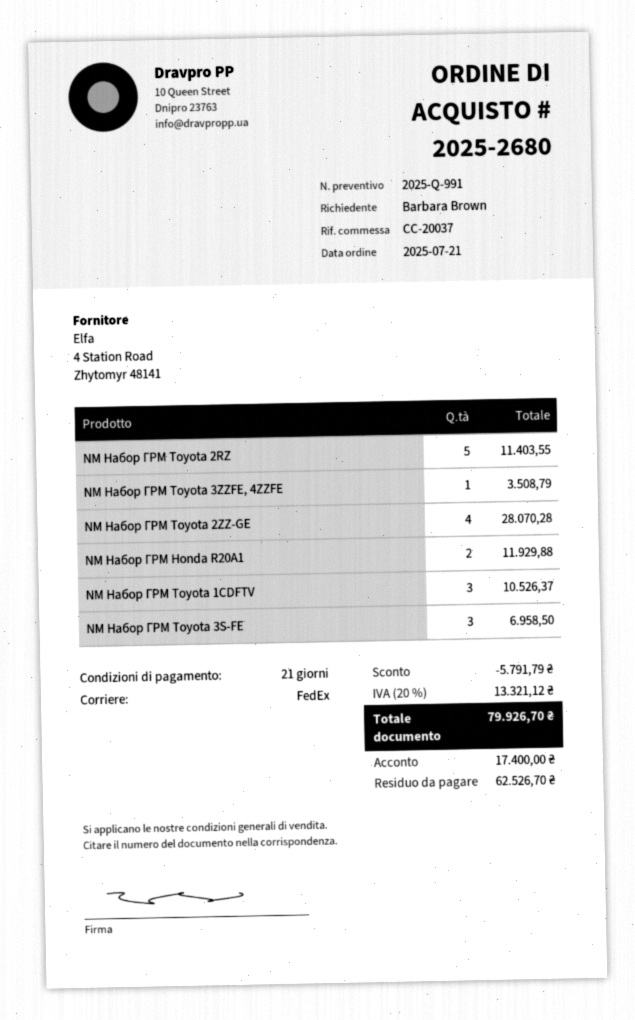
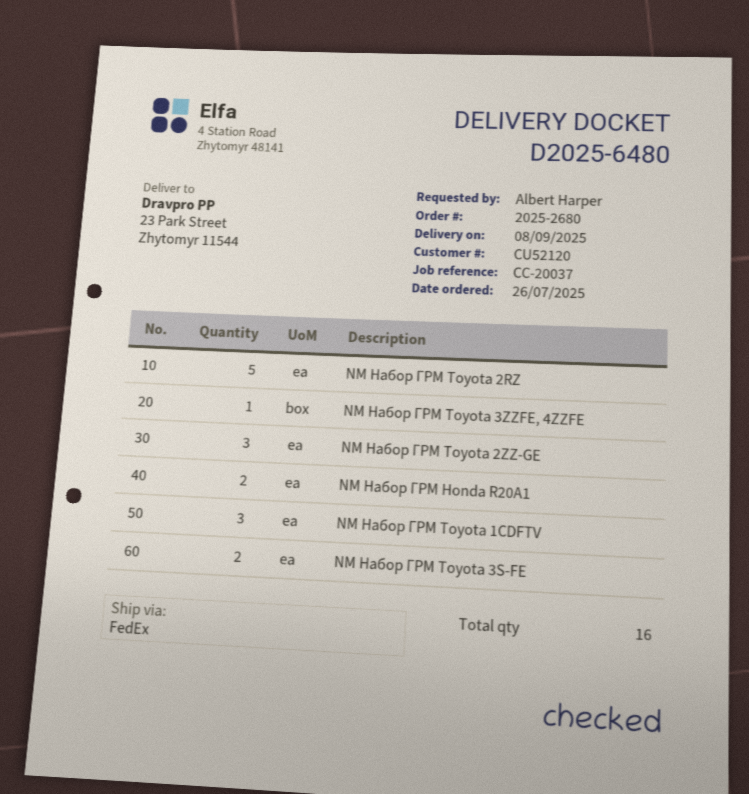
order date: 2025-07-21 -> 2025-07-26
ordered by: Barbara Brown -> Albert Harper
NM Набор ГРМ Toyota 2ZZ-GE: 4 -> 3
NM Набор ГРМ Toyota 3S-FE: 3 -> 2

